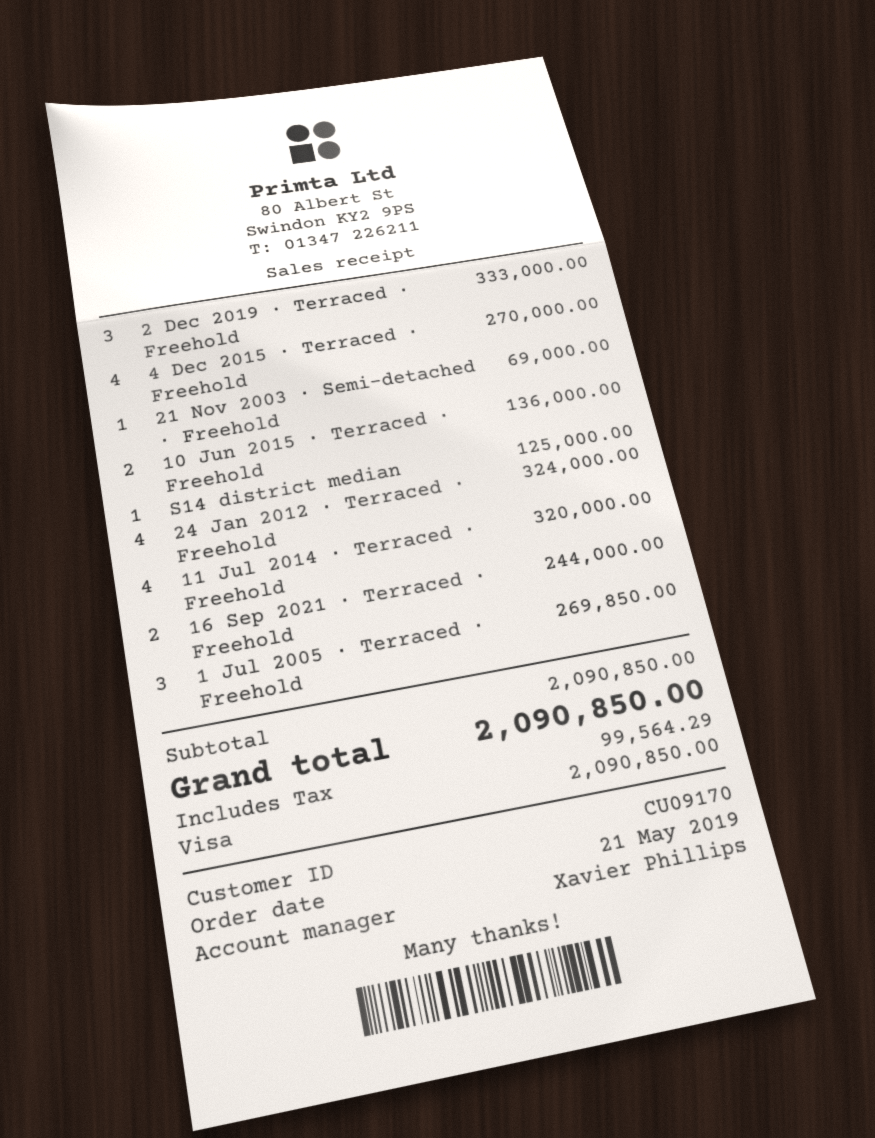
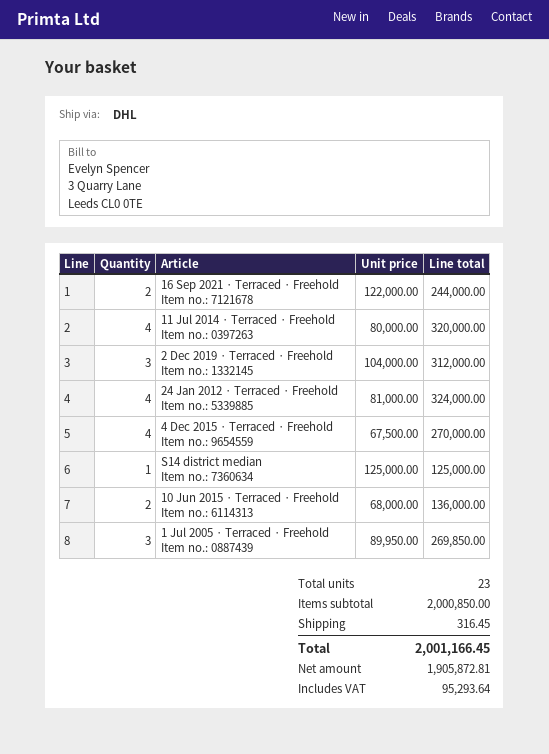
2 Dec 2019 · Terraced · Freehold: 3 for 333000.00 -> 3 for 312000.00
21 Nov 2003 · Semi-detached · Freehold: 1 for 69000.00 -> none
subtotal: 2090850.00 -> 2000850.00
shipping: none -> 316.45
tax: 99564.29 -> 95293.64
total: 2090850.00 -> 2001166.45

